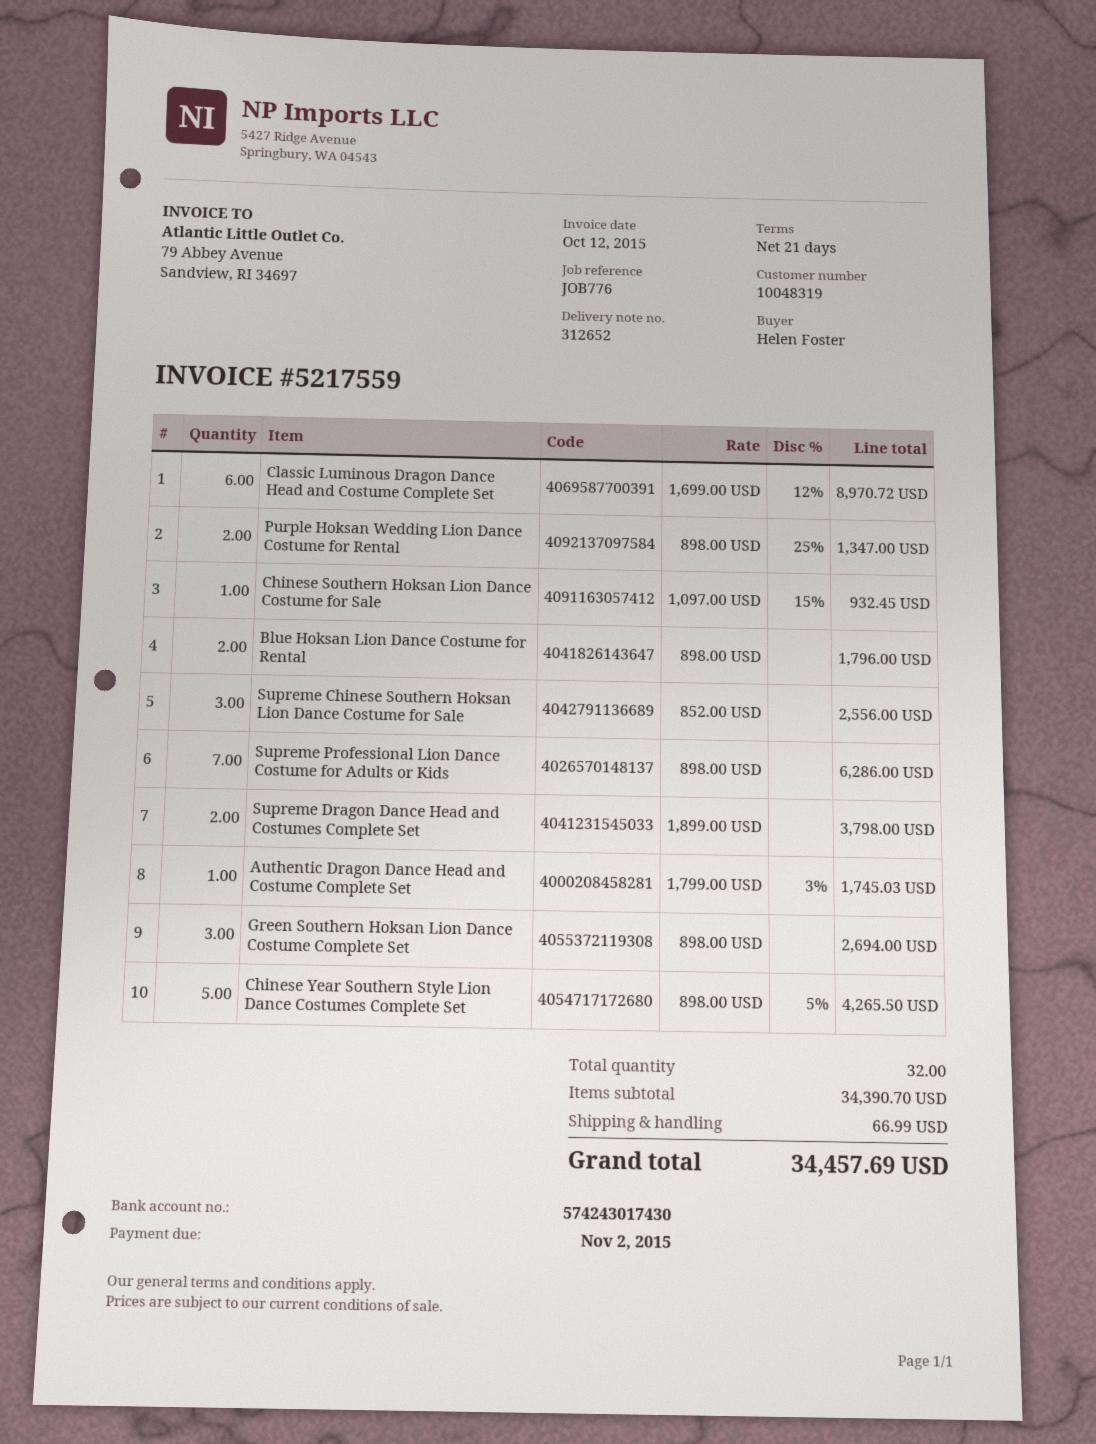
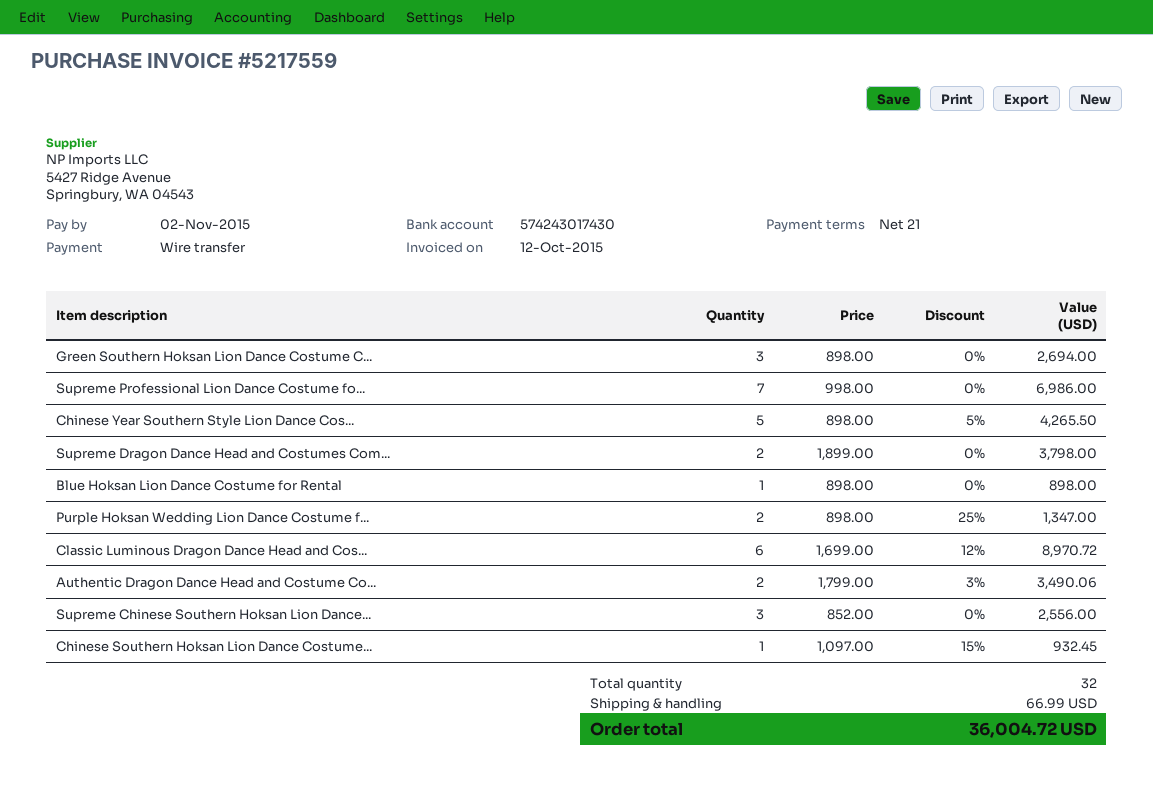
Blue Hoksan Lion Dance Costume for Rental: 2 x 898.00 = 1796.00 -> 1 x 898.00 = 898.00
Supreme Professional Lion Dance Costume for Adults or Kids: 7 x 898.00 = 6286.00 -> 7 x 998.00 = 6986.00
Authentic Dragon Dance Head and Costume Complete Set: 1 x 1799.00 - 3% = 1745.03 -> 2 x 1799.00 - 3% = 3490.06
total: 34457.69 -> 36004.72

